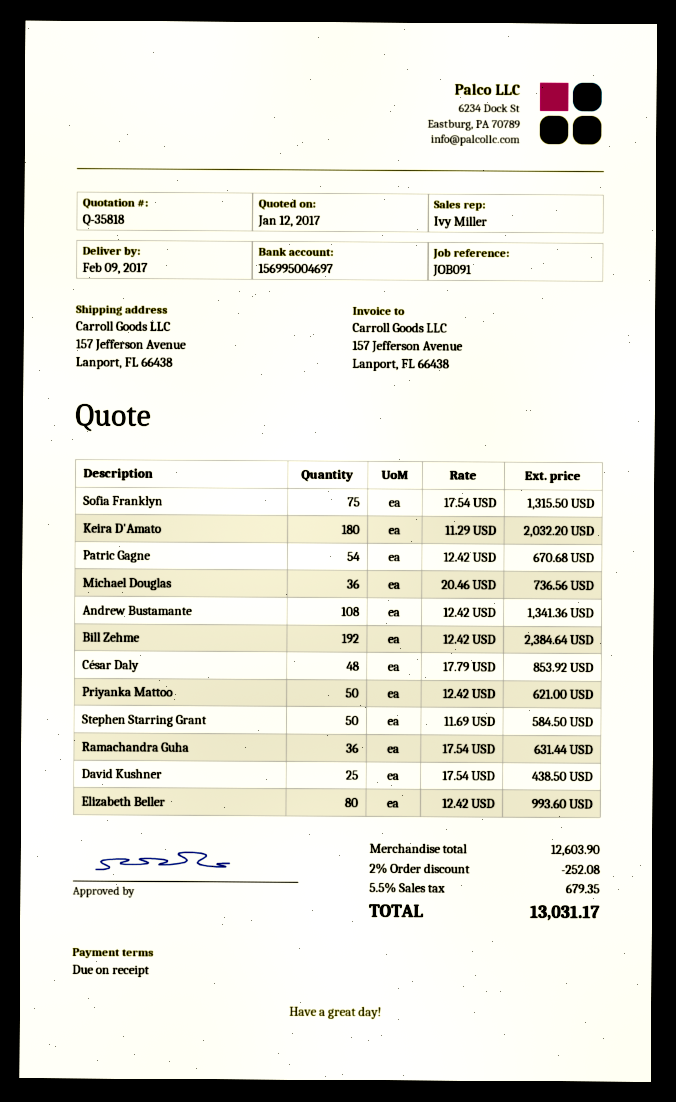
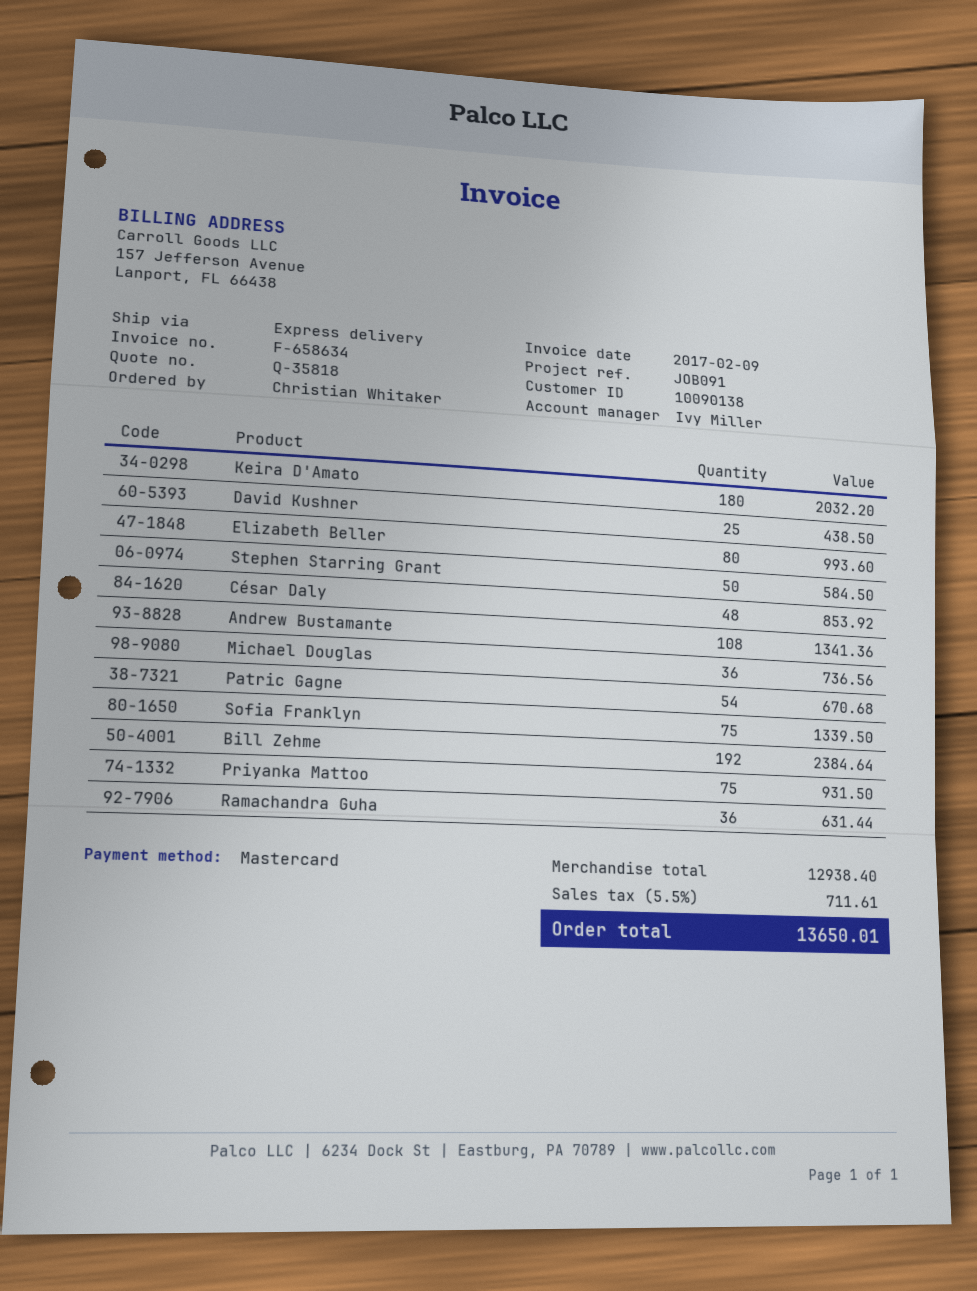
Sofia Franklyn: 75 for 1315.50 -> 75 for 1339.50
Priyanka Mattoo: 50 for 621.00 -> 75 for 931.50
subtotal: 12603.90 -> 12938.40
discount: 2% = 252.08 -> none
tax: 5.5% = 679.35 -> 5.5% = 711.61
total: 13031.17 -> 13650.01

